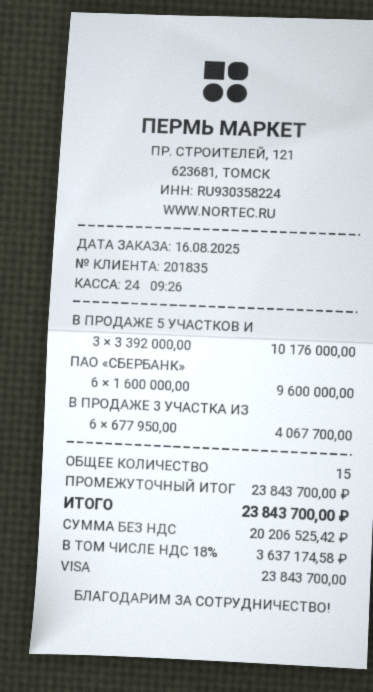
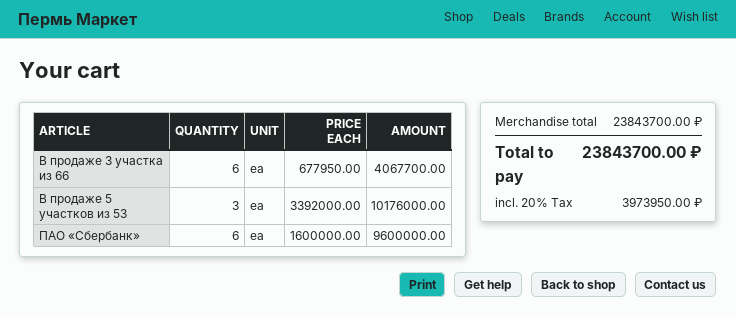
tax: 18% = 3637174.58 -> 20% = 3973950.00

